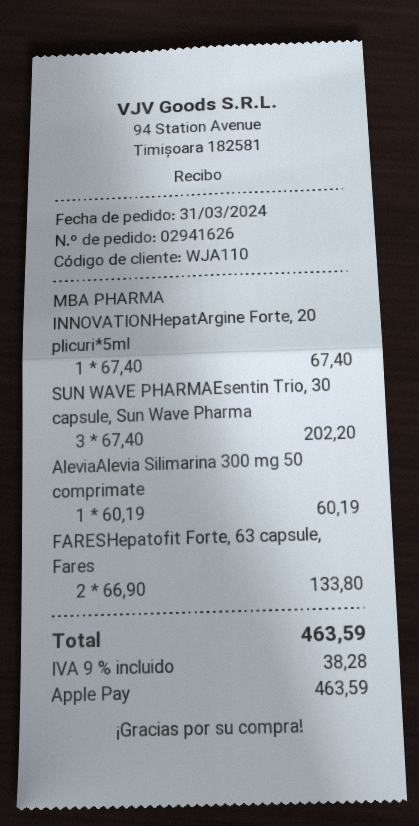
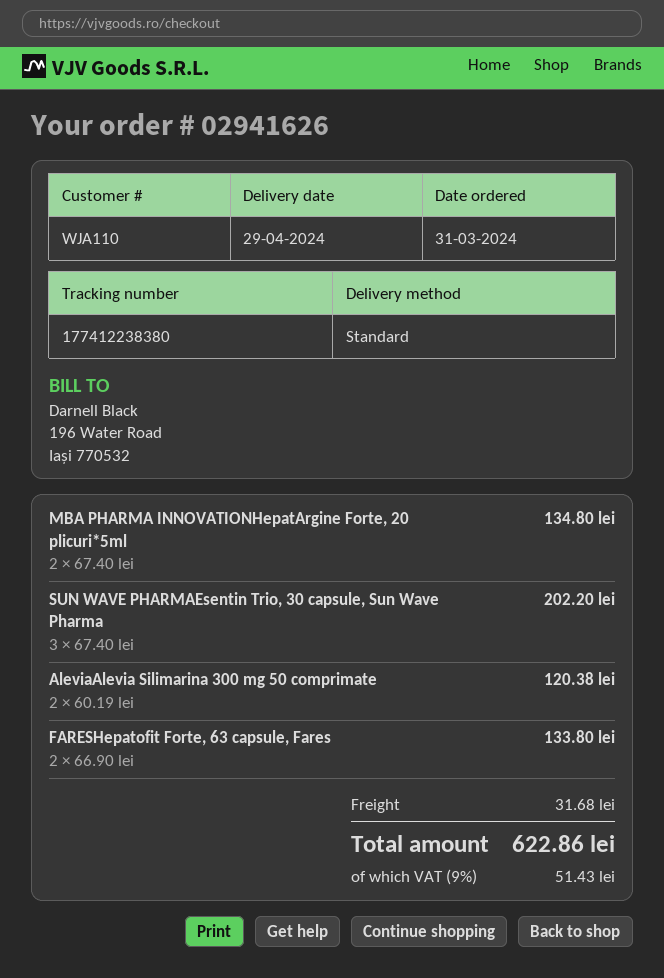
MBA PHARMA INNOVATIONHepatArgine Forte, 20 plicuri*5ml: 1 x 67.40 = 67.40 -> 2 x 67.40 = 134.80
AleviaAlevia Silimarina 300 mg 50 comprimate: 1 x 60.19 = 60.19 -> 2 x 60.19 = 120.38
shipping: none -> 31.68
tax: 9% = 38.28 -> 9% = 51.43
total: 463.59 -> 622.86

